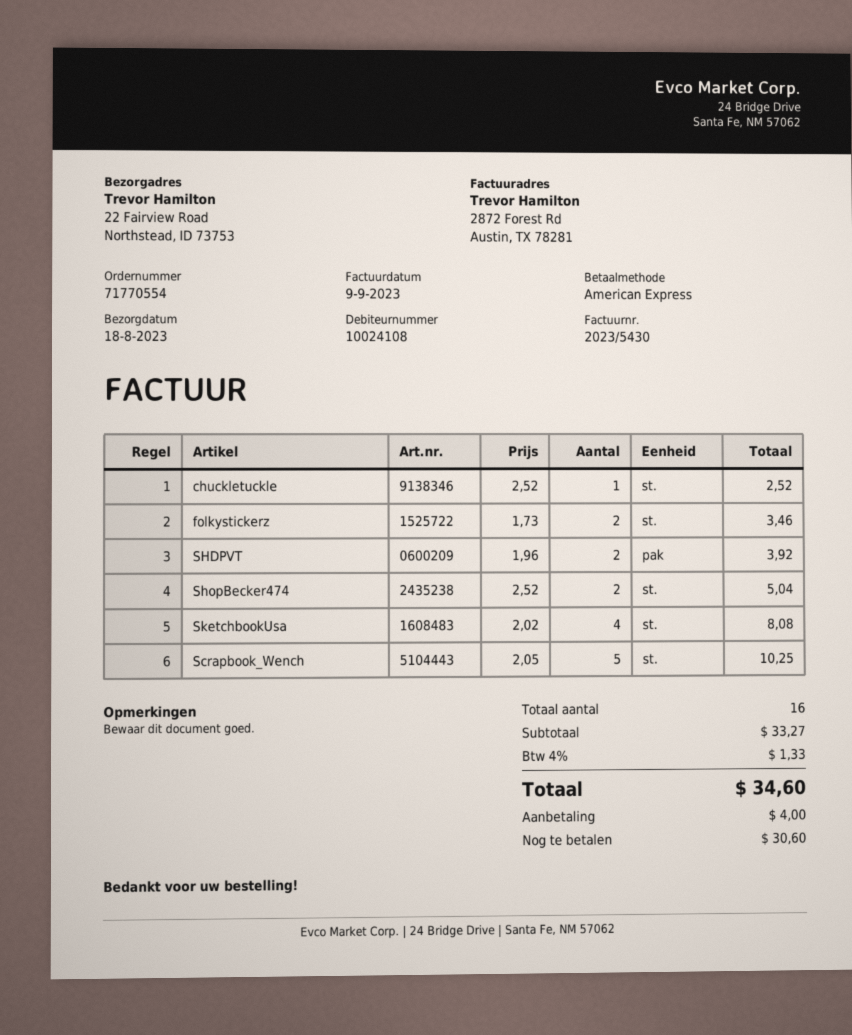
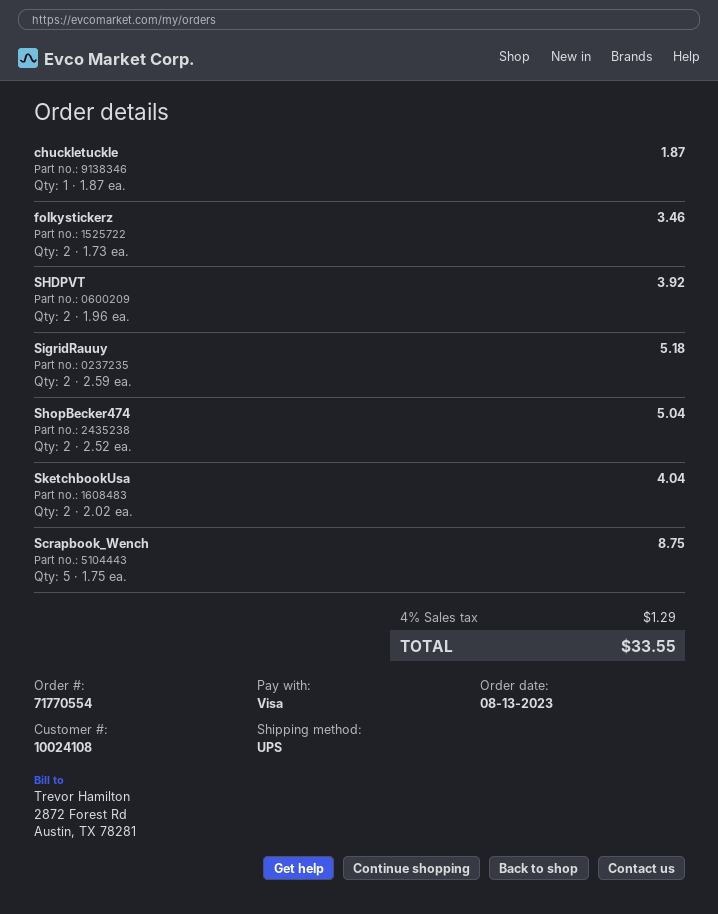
payment method: American Express -> Visa
chuckletuckle: 1 x 2.52 = 2.52 -> 1 x 1.87 = 1.87
SketchbookUsa: 4 x 2.02 = 8.08 -> 2 x 2.02 = 4.04
Scrapbook_Wench: 5 x 2.05 = 10.25 -> 5 x 1.75 = 8.75
SigridRauuy: none -> 2 x 2.59 = 5.18
tax: 4% = 1.33 -> 4% = 1.29
total: 34.60 -> 33.55

